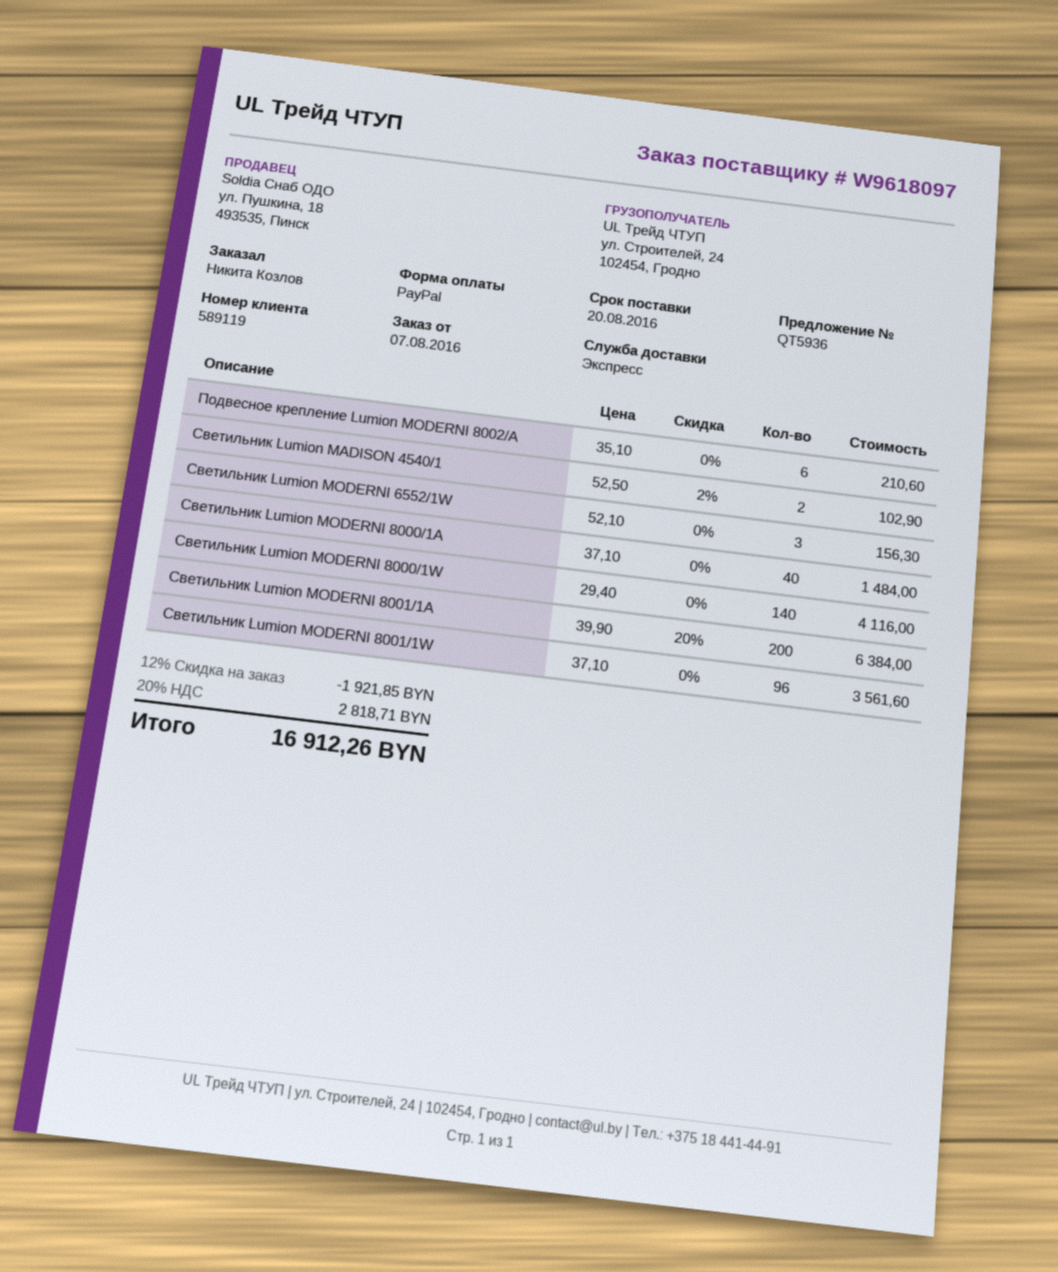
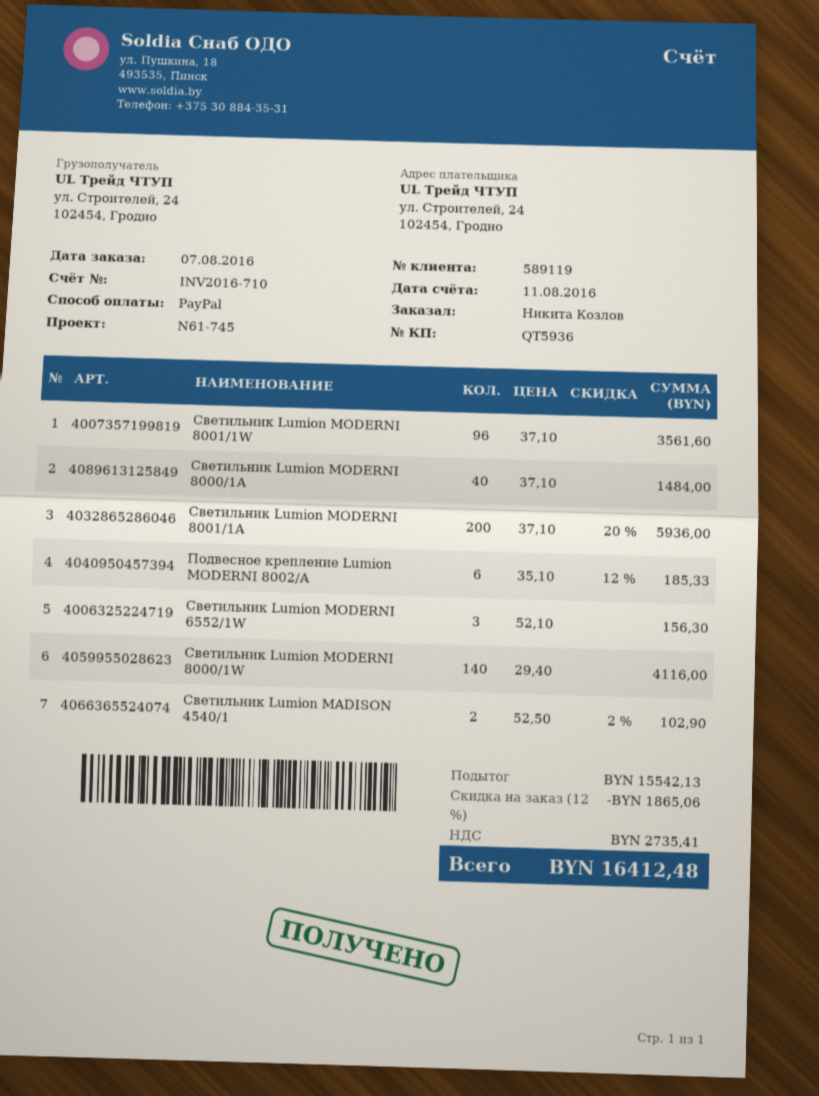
Подвесное крепление Lumion MODERNI 8002/A: 6 x 35.10 = 210.60 -> 6 x 35.10 - 12% = 185.33
Светильник Lumion MODERNI 8001/1A: 200 x 39.90 - 20% = 6384.00 -> 200 x 37.10 - 20% = 5936.00
discount: 12% = 1921.85 -> 12% = 1865.06
tax: 2818.71 -> 2735.41
total: 16912.26 -> 16412.48

